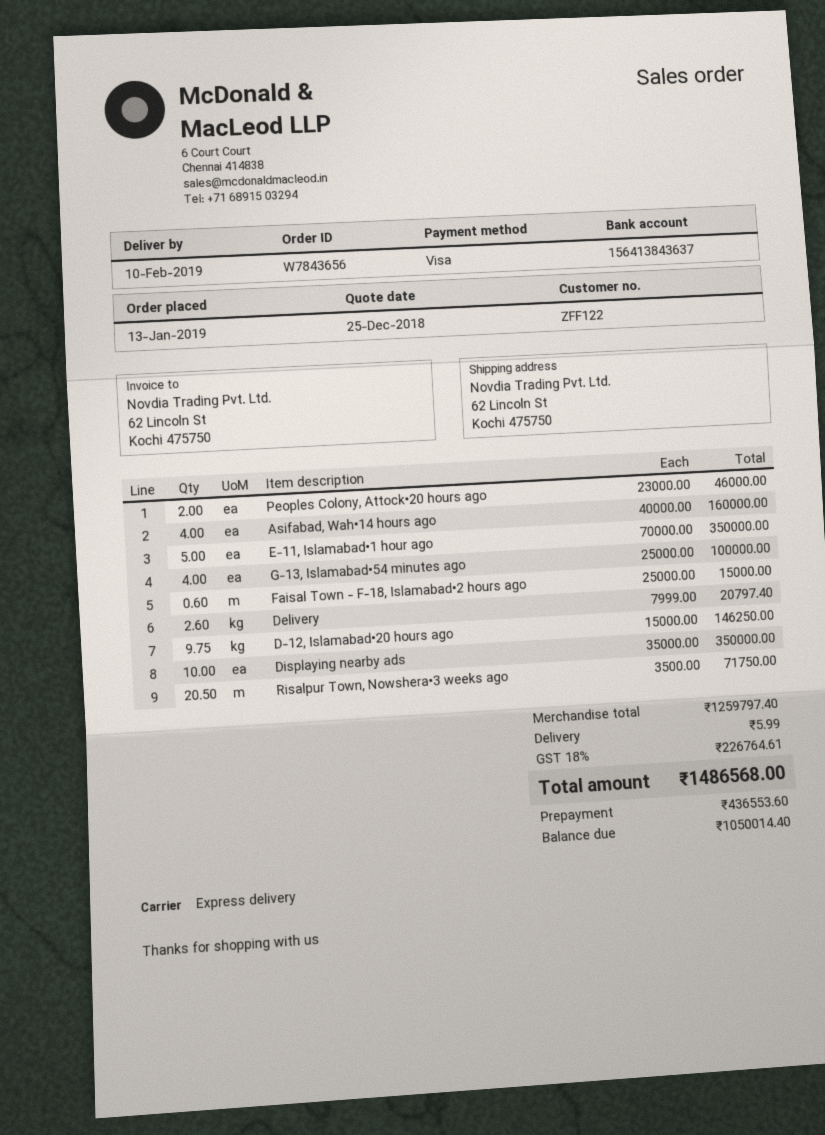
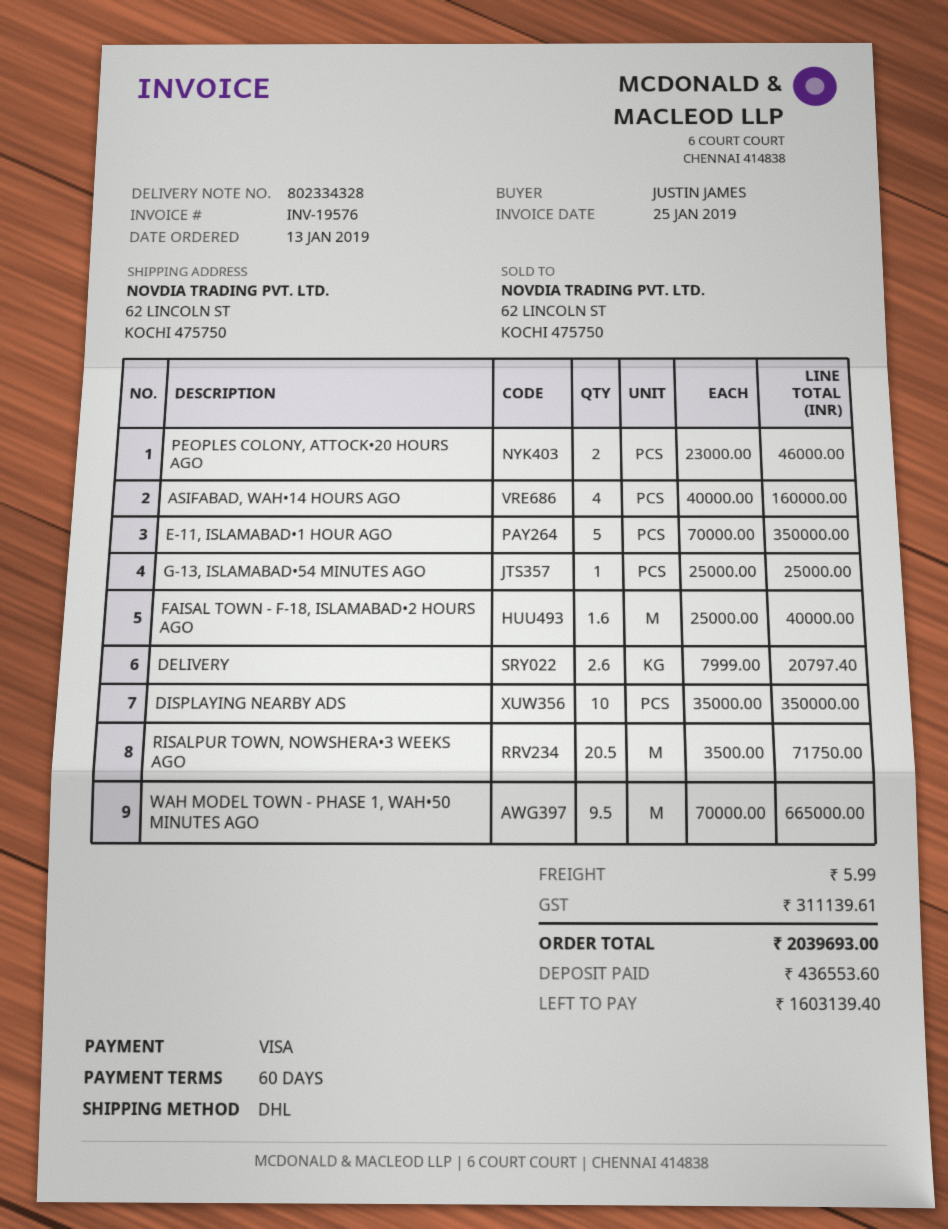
shipping method: express -> DHL
G-13, Islamabad•54 minutes ago: 4 x 25000.00 = 100000.00 -> 1 x 25000.00 = 25000.00
Faisal Town - F-18, Islamabad•2 hours ago: 0.6 x 25000.00 = 15000.00 -> 1.6 x 25000.00 = 40000.00
D-12, Islamabad•20 hours ago: 9.75 x 15000.00 = 146250.00 -> none
WAH MODEL TOWN - PHASE 1, WAH•50 MINUTES AGO: none -> 9.5 x 70000.00 = 665000.00
tax: 226764.61 -> 311139.61
total: 1486568.00 -> 2039693.00
balance: 1050014.40 -> 1603139.40

